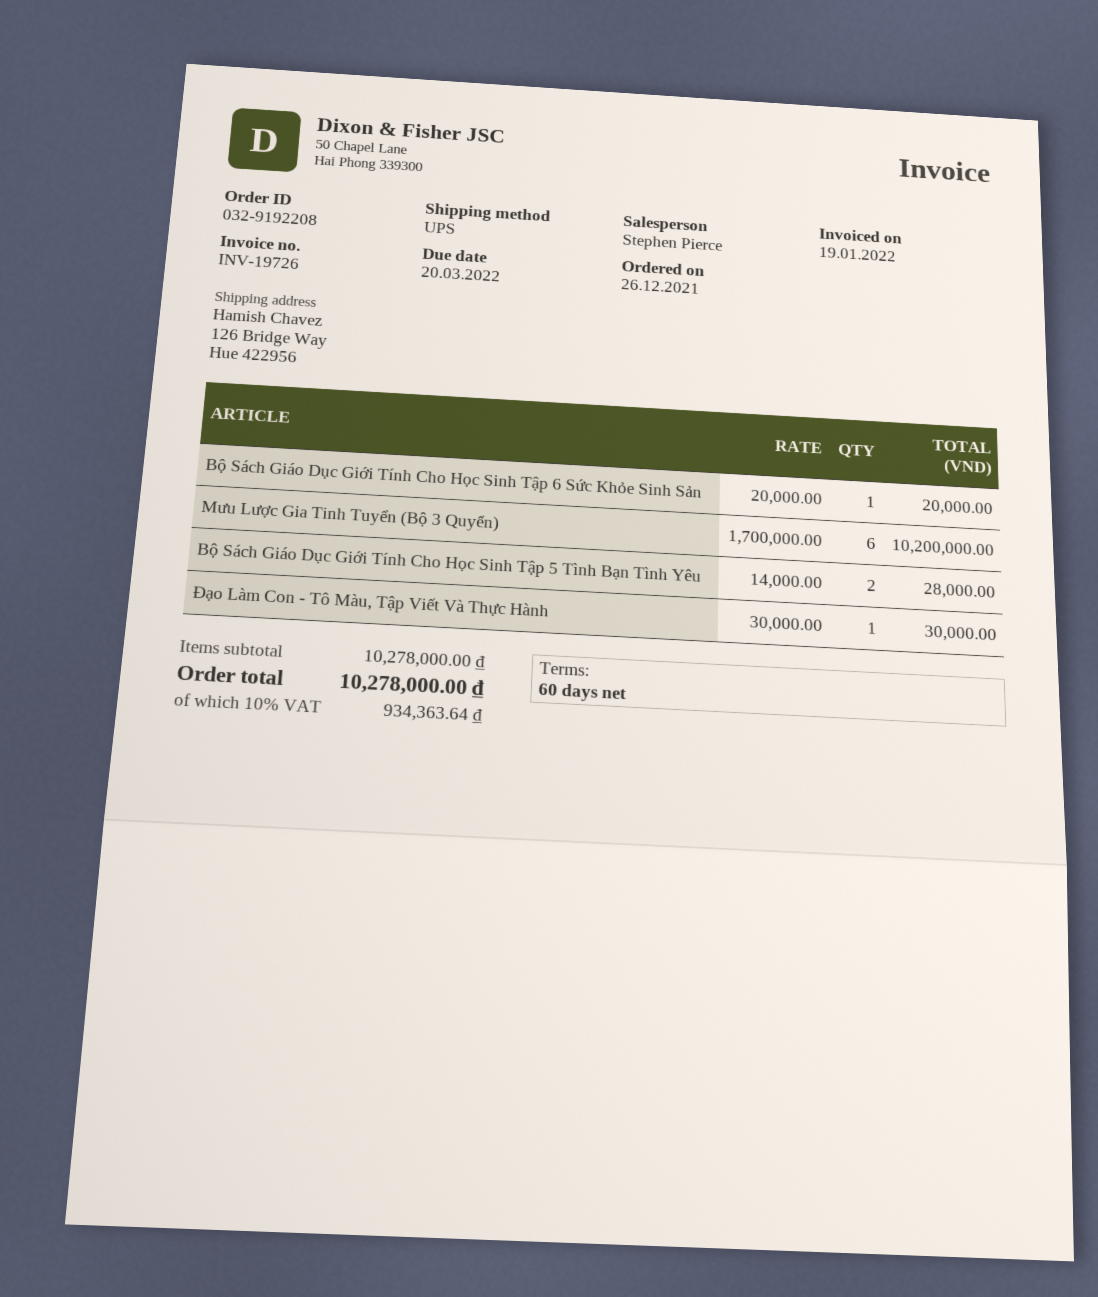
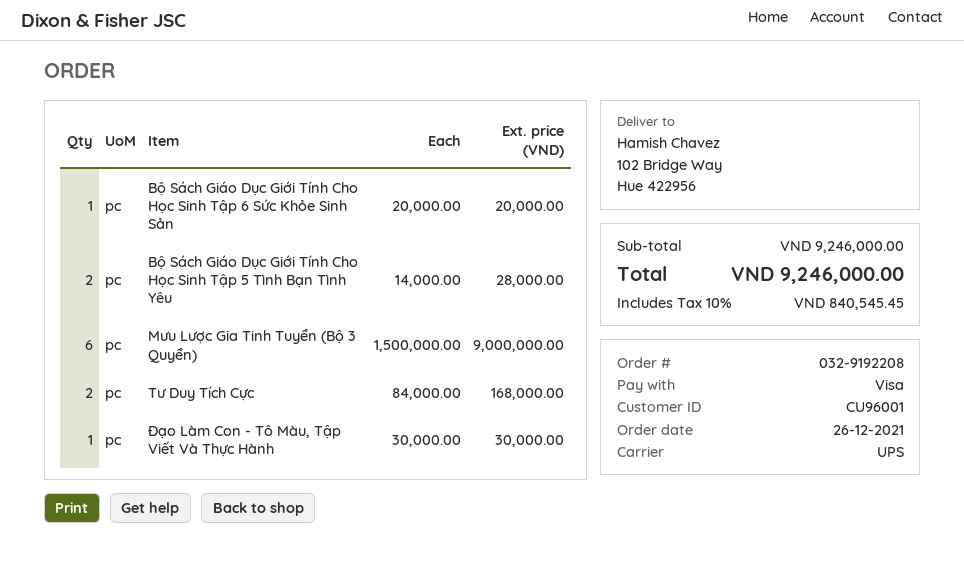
ship to: 126 Bridge Way, Hue 422956 -> 102 Bridge Way, Hue 422956
Mưu Lược Gia Tinh Tuyển (Bộ 3 Quyển): 6 x 1700000.00 = 10200000.00 -> 6 x 1500000.00 = 9000000.00
Tư Duy Tích Cực: none -> 2 x 84000.00 = 168000.00
subtotal: 10278000.00 -> 9246000.00
tax: 10% = 934363.64 -> 10% = 840545.45
total: 10278000.00 -> 9246000.00

